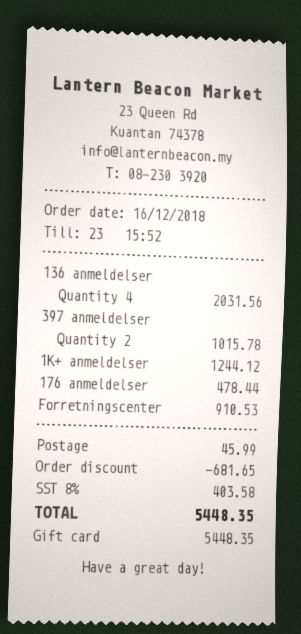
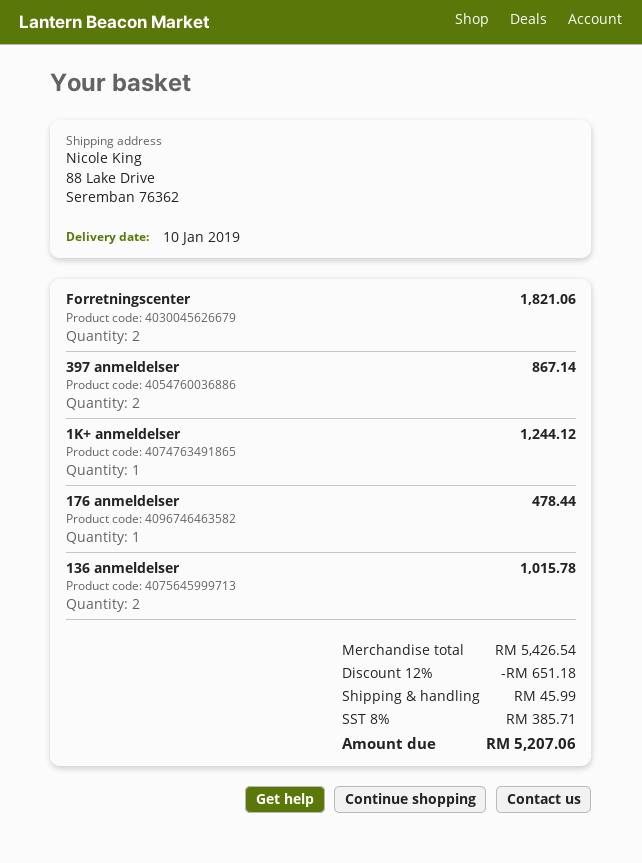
136 anmeldelser: 4 for 2031.56 -> 2 for 1015.78
397 anmeldelser: 2 for 1015.78 -> 2 for 867.14
Forretningscenter: 1 for 910.53 -> 2 for 1821.06
discount: 681.65 -> 651.18
tax: 8% = 403.58 -> 8% = 385.71
total: 5448.35 -> 5207.06

